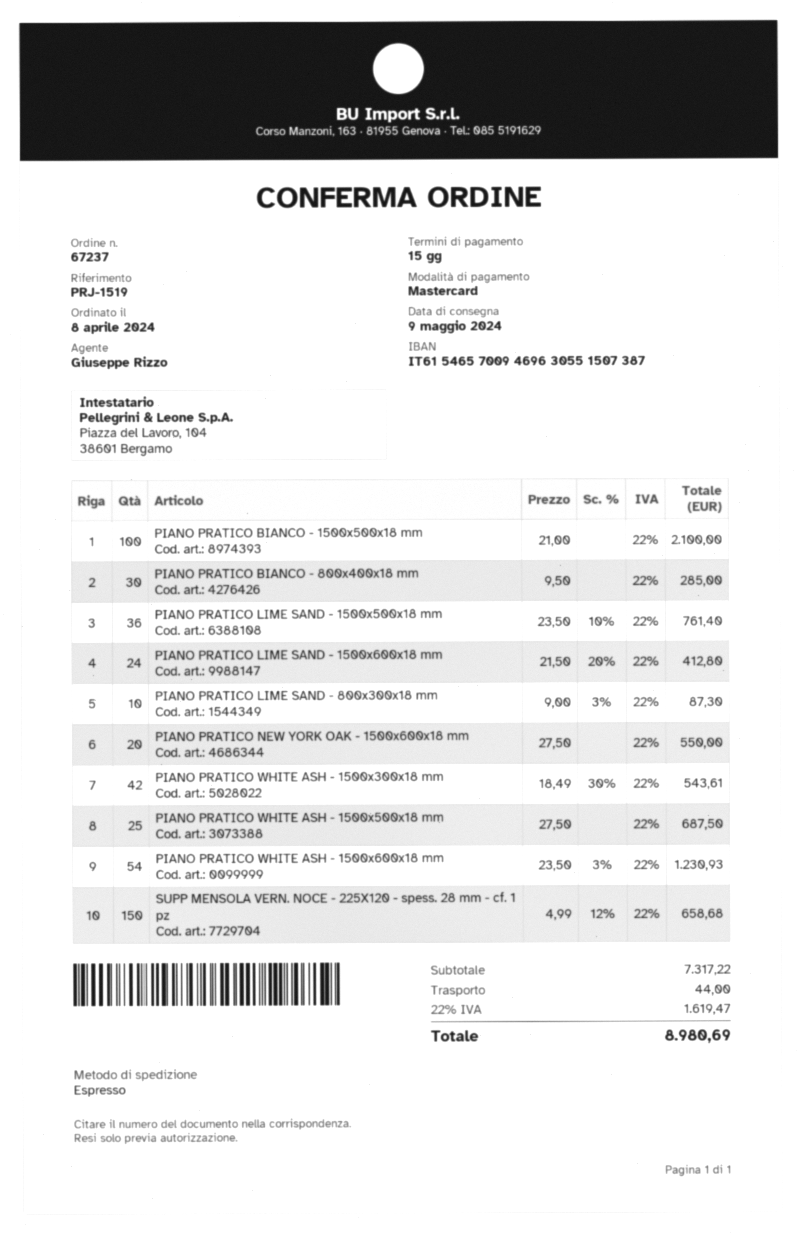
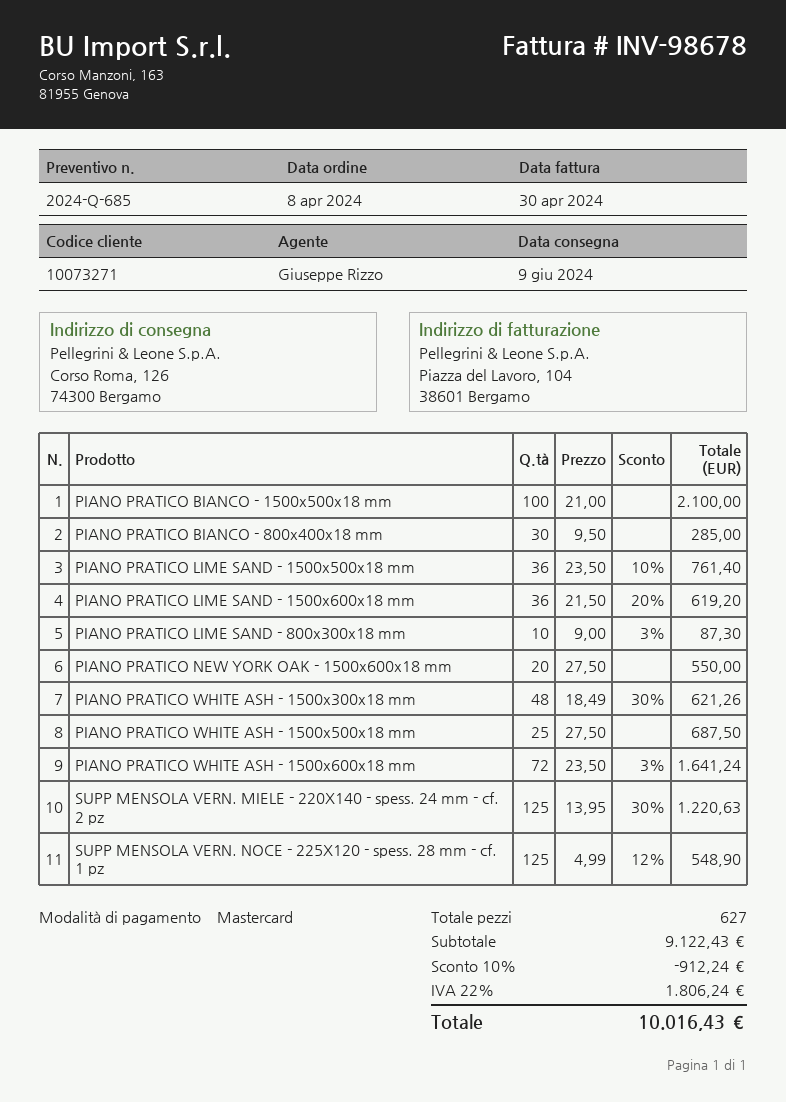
delivery date: 2024-05-09 -> 2024-06-09
PIANO PRATICO LIME SAND - 1500x600x18 mm: 24 x 21.50 - 20% = 412.80 -> 36 x 21.50 - 20% = 619.20
PIANO PRATICO WHITE ASH - 1500x300x18 mm: 42 x 18.49 - 30% = 543.61 -> 48 x 18.49 - 30% = 621.26
PIANO PRATICO WHITE ASH - 1500x600x18 mm: 54 x 23.50 - 3% = 1230.93 -> 72 x 23.50 - 3% = 1641.24
SUPP MENSOLA VERN. NOCE - 225X120 - spess. 28 mm - cf. 1 pz: 150 x 4.99 - 12% = 658.68 -> 125 x 4.99 - 12% = 548.90
SUPP MENSOLA VERN. MIELE - 220X140 - spess. 24 mm - cf. 2 pz: none -> 125 x 13.95 - 30% = 1220.63
subtotal: 7317.22 -> 9122.43
discount: none -> 10% = 912.24
shipping: 44.00 -> none
tax: 22% = 1619.47 -> 22% = 1806.24
total: 8980.69 -> 10016.43

